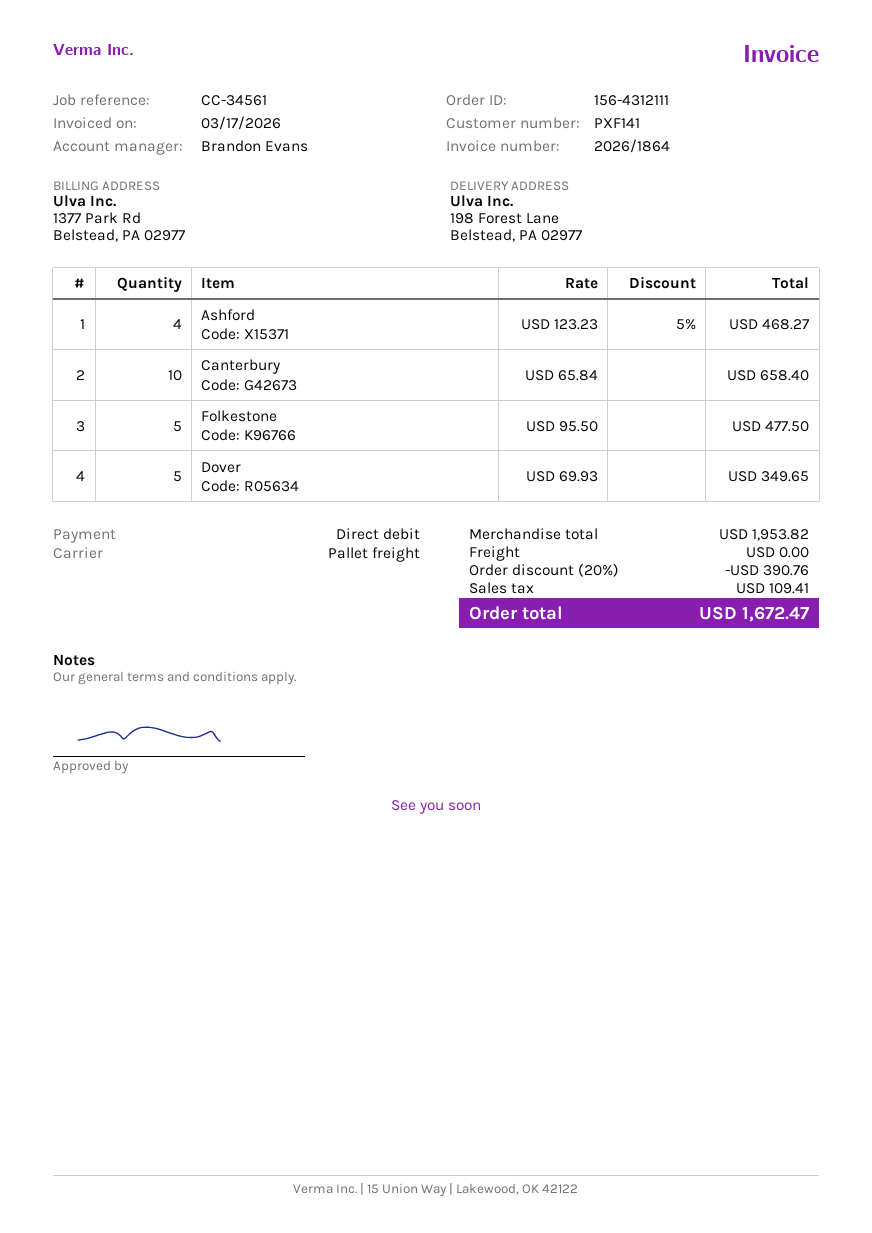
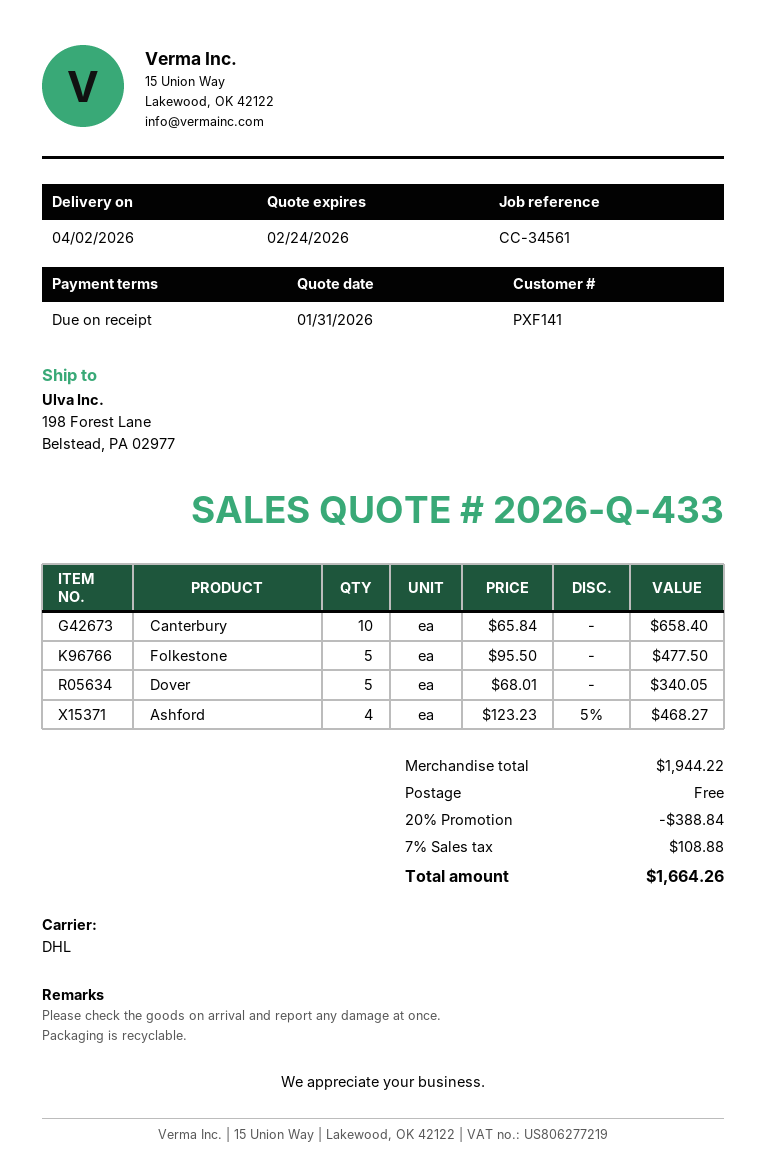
shipping method: pallet freight -> DHL
Dover: 5 x 69.93 = 349.65 -> 5 x 68.01 = 340.05
subtotal: 1953.82 -> 1944.22
discount: 20% = 390.76 -> 20% = 388.84
tax: 109.41 -> 108.88
total: 1672.47 -> 1664.26

